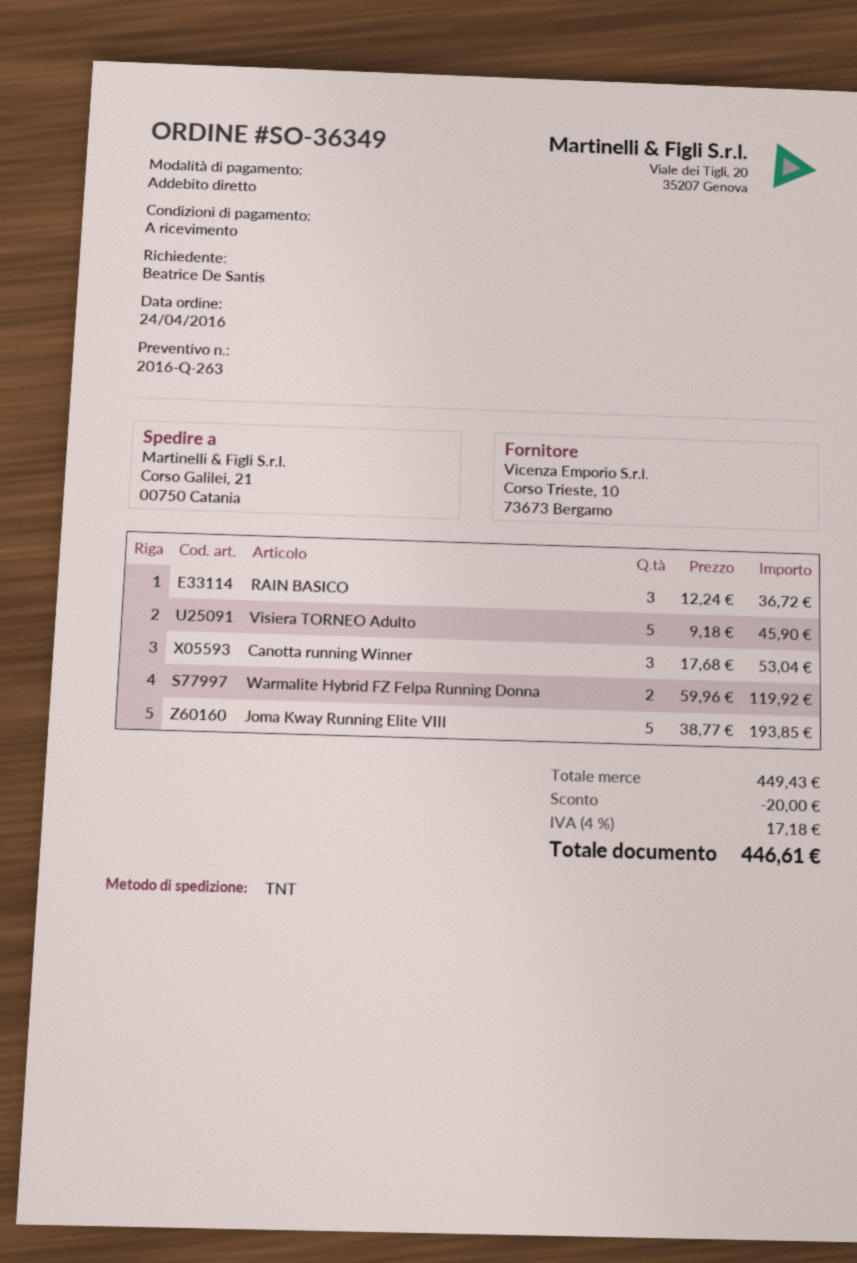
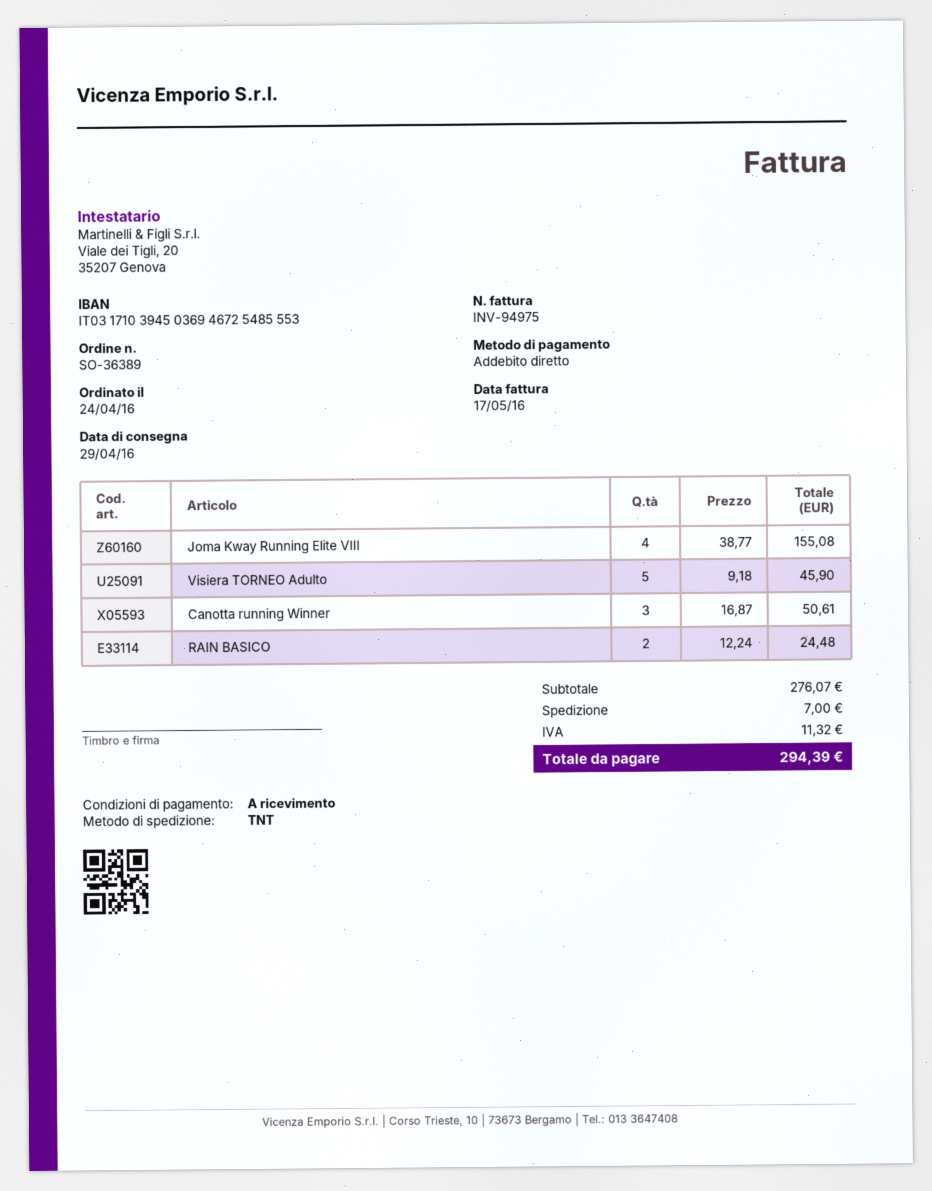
order number: SO-36349 -> SO-36389
RAIN BASICO: 3 x 12.24 = 36.72 -> 2 x 12.24 = 24.48
Canotta running Winner: 3 x 17.68 = 53.04 -> 3 x 16.87 = 50.61
Warmalite Hybrid FZ Felpa Running Donna: 2 x 59.96 = 119.92 -> none
Joma Kway Running Elite VIII: 5 x 38.77 = 193.85 -> 4 x 38.77 = 155.08
subtotal: 449.43 -> 276.07
discount: 20.00 -> none
shipping: none -> 7.00
tax: 17.18 -> 11.32
total: 446.61 -> 294.39

